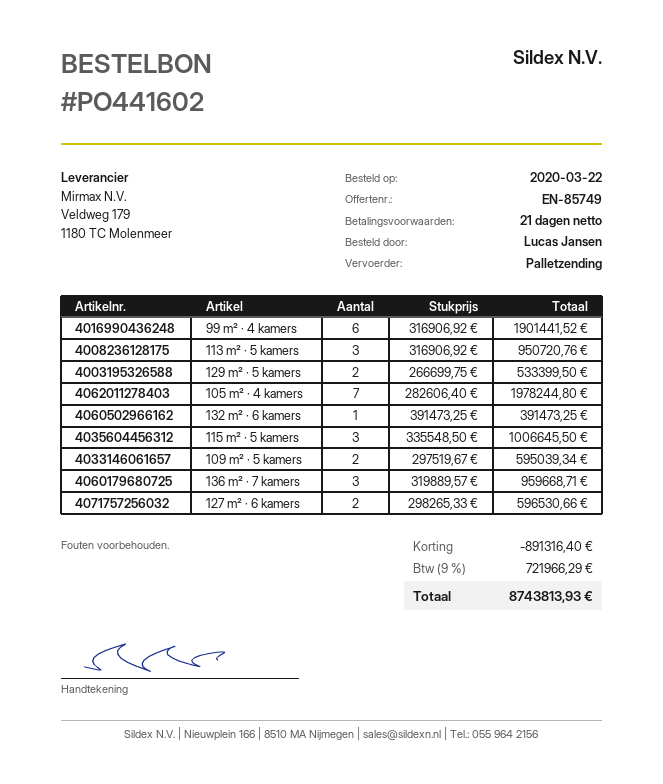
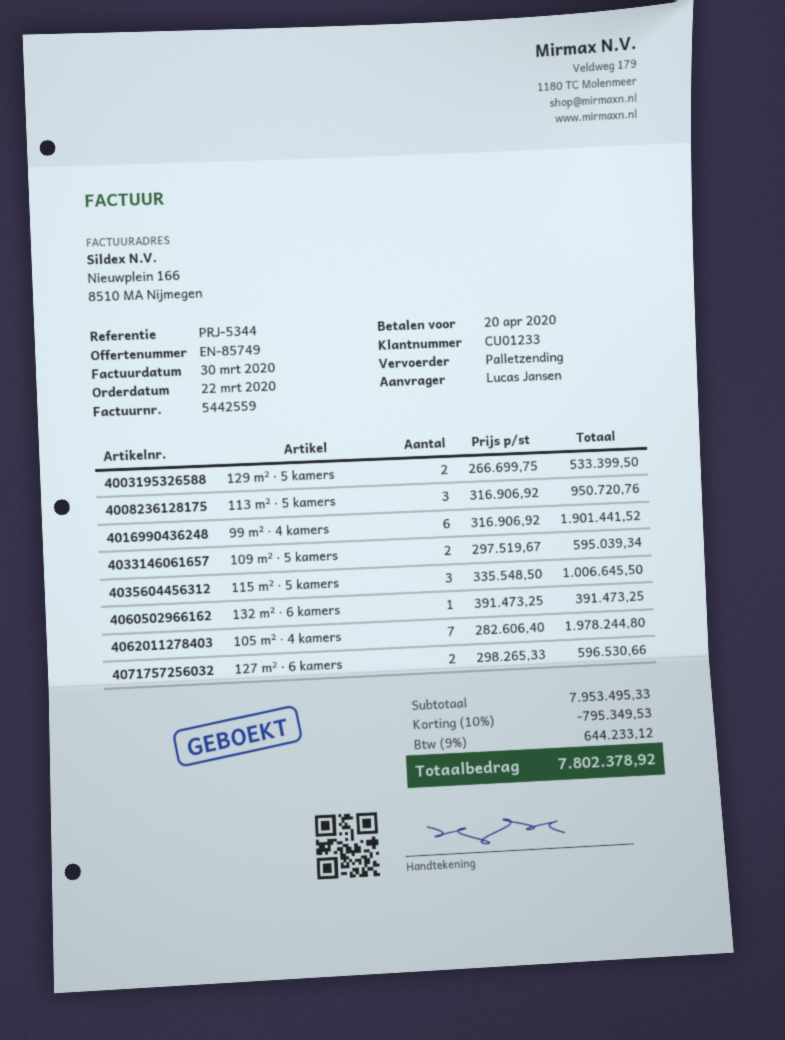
136 m² · 7 kamers: 3 x 319889.57 = 959668.71 -> none
discount: 891316.40 -> 795349.53
tax: 9% = 721966.29 -> 9% = 644233.12
total: 8743813.93 -> 7802378.92

